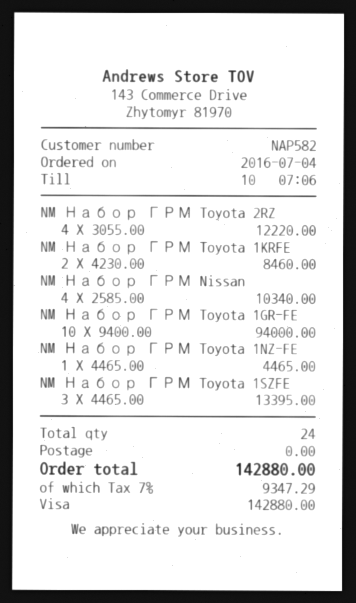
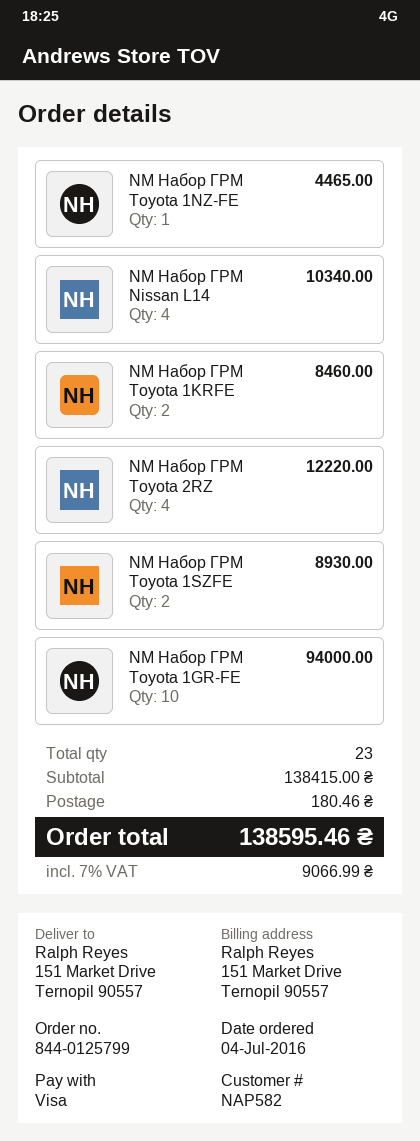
NM Набор ГРМ Toyota 1SZFE: 3 for 13395.00 -> 2 for 8930.00
total quantity: 24 -> 23
shipping: 0.00 -> 180.46
tax: 7% = 9347.29 -> 7% = 9066.99
total: 142880.00 -> 138595.46

